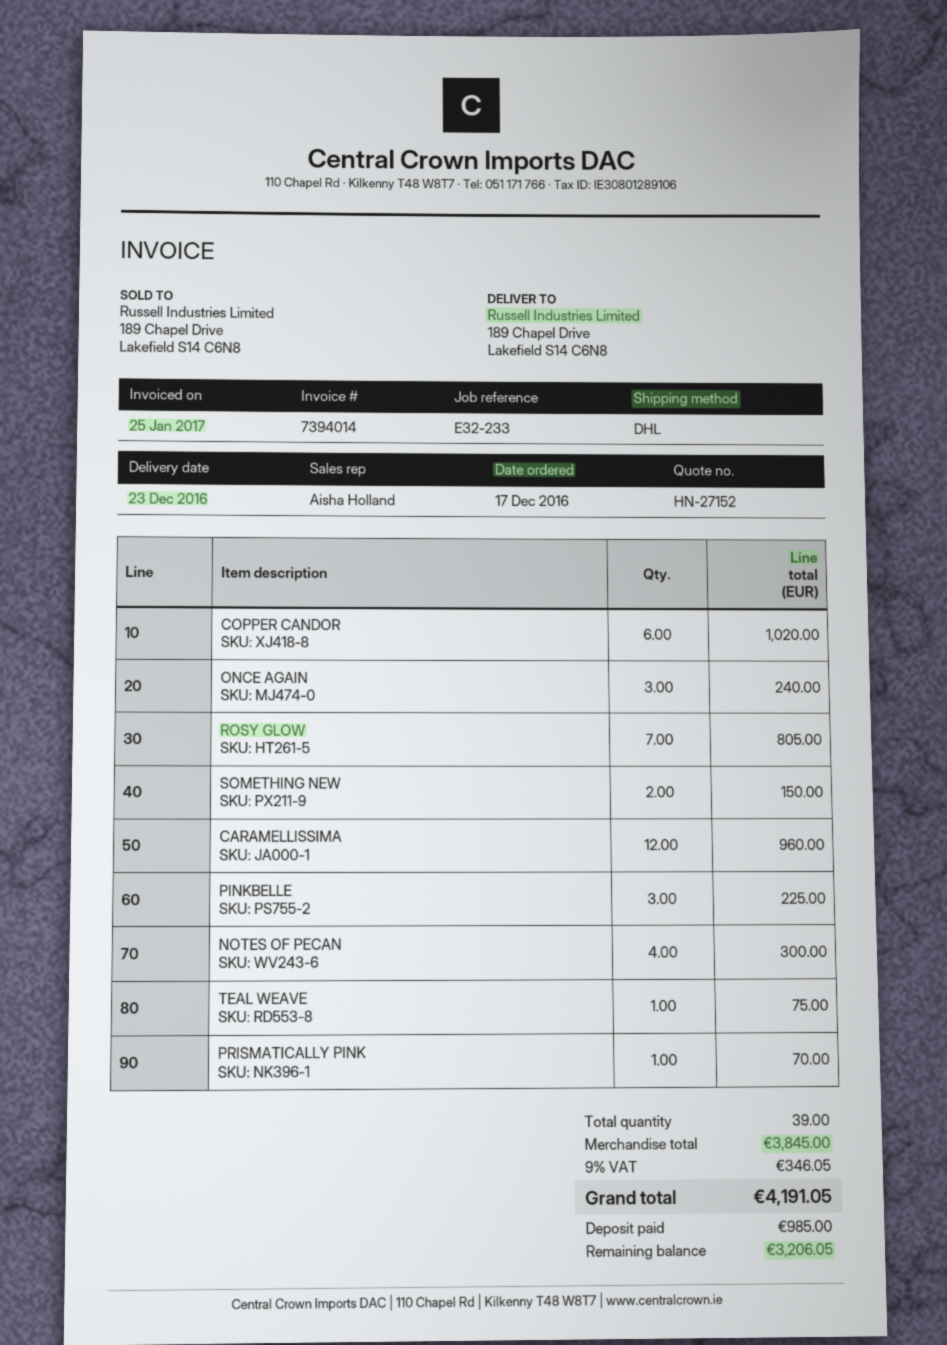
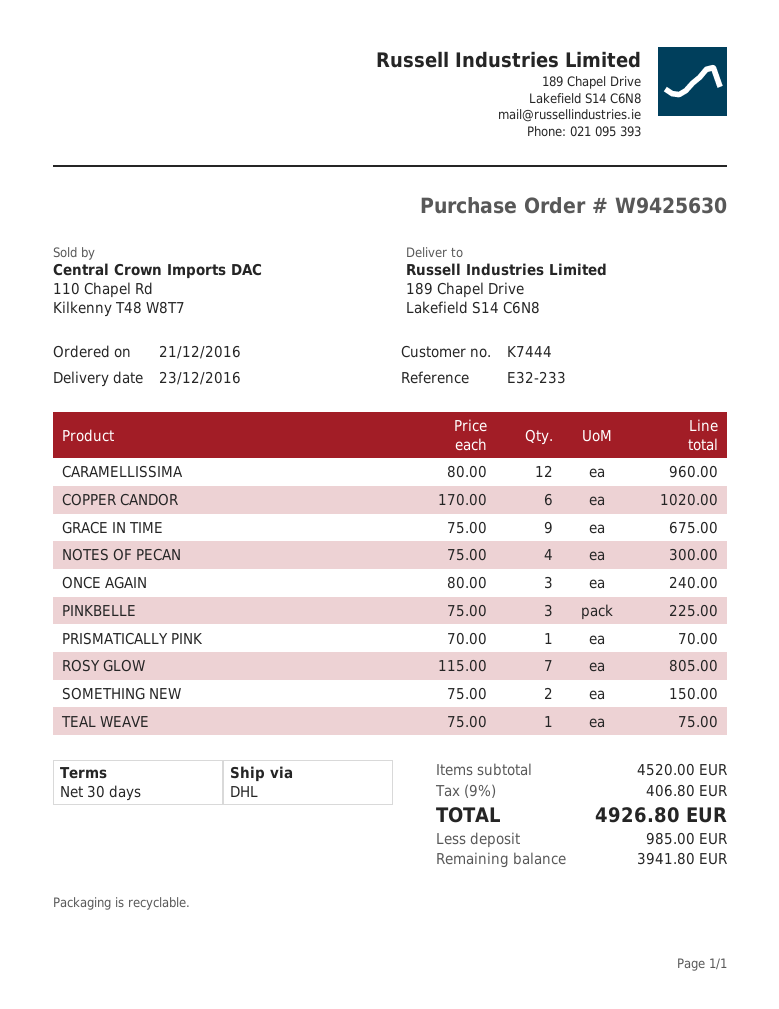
order date: 2016-12-17 -> 2016-12-21
GRACE IN TIME: none -> 9 for 675.00
subtotal: 3845.00 -> 4520.00
tax: 9% = 346.05 -> 9% = 406.80
total: 4191.05 -> 4926.80
balance: 3206.05 -> 3941.80

